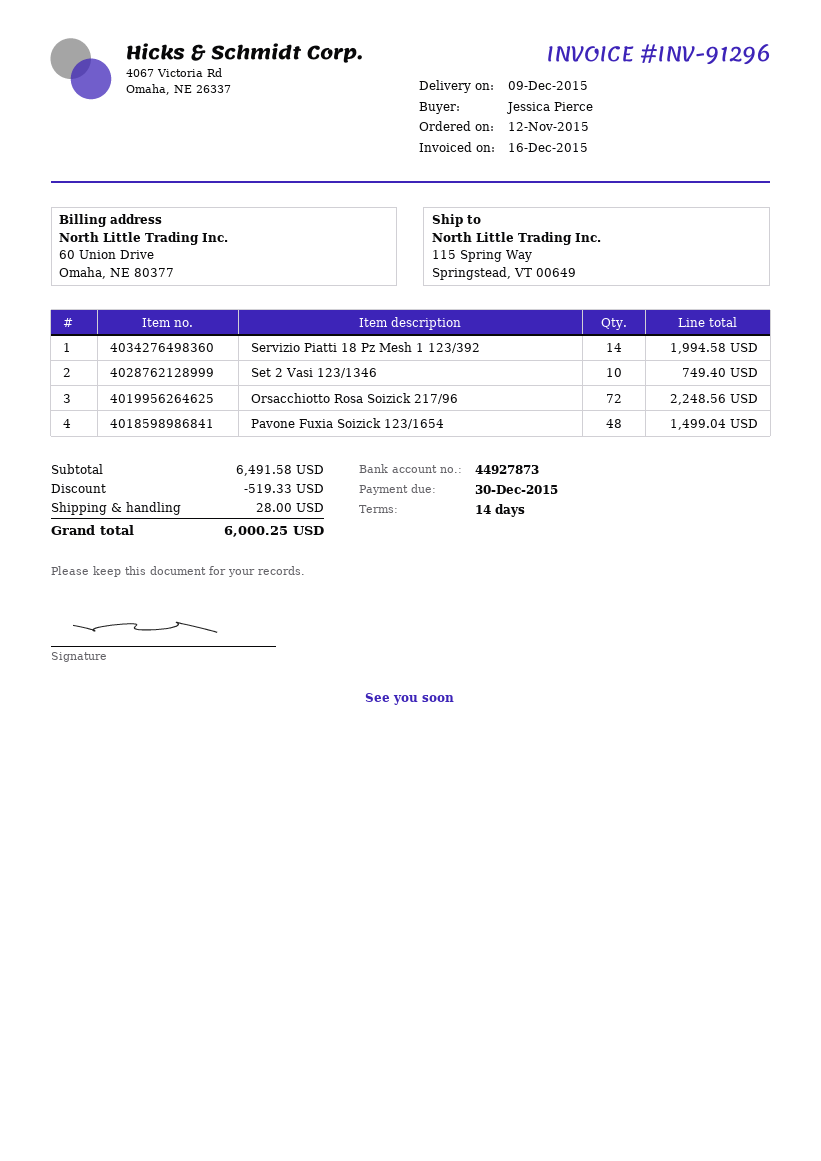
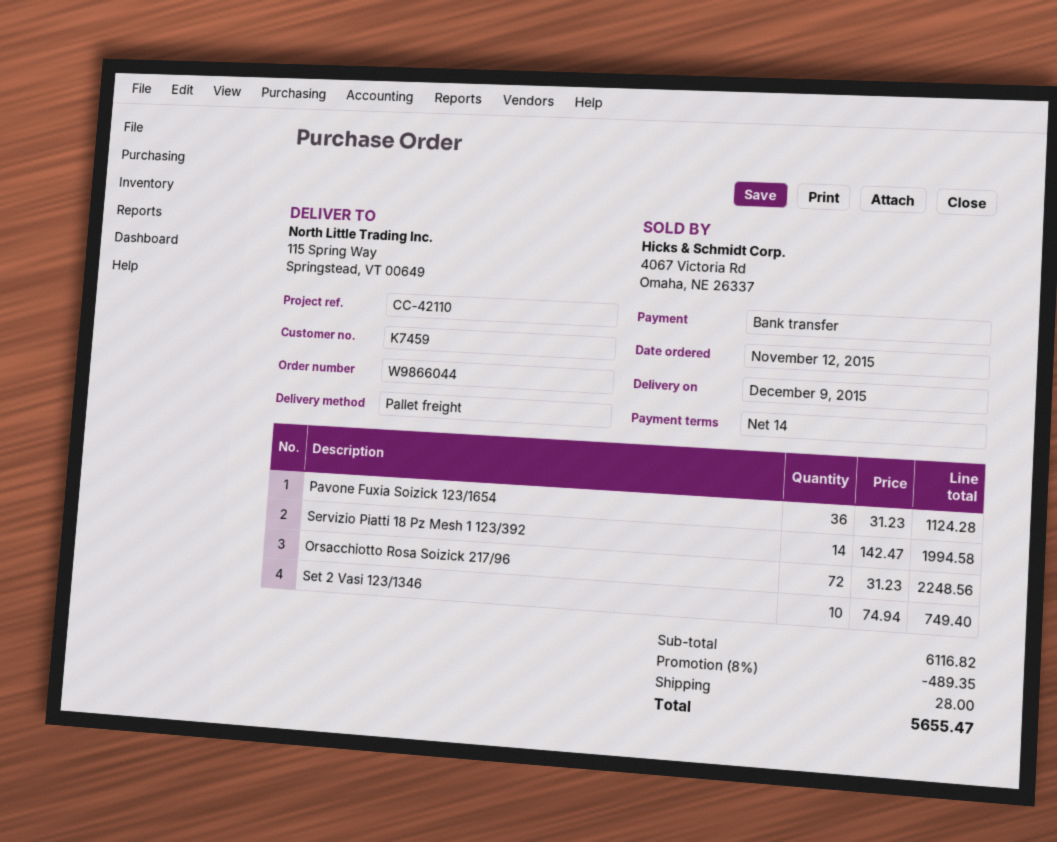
Pavone Fuxia Soizick 123/1654: 48 for 1499.04 -> 36 for 1124.28
subtotal: 6491.58 -> 6116.82
discount: 519.33 -> 489.35
total: 6000.25 -> 5655.47

